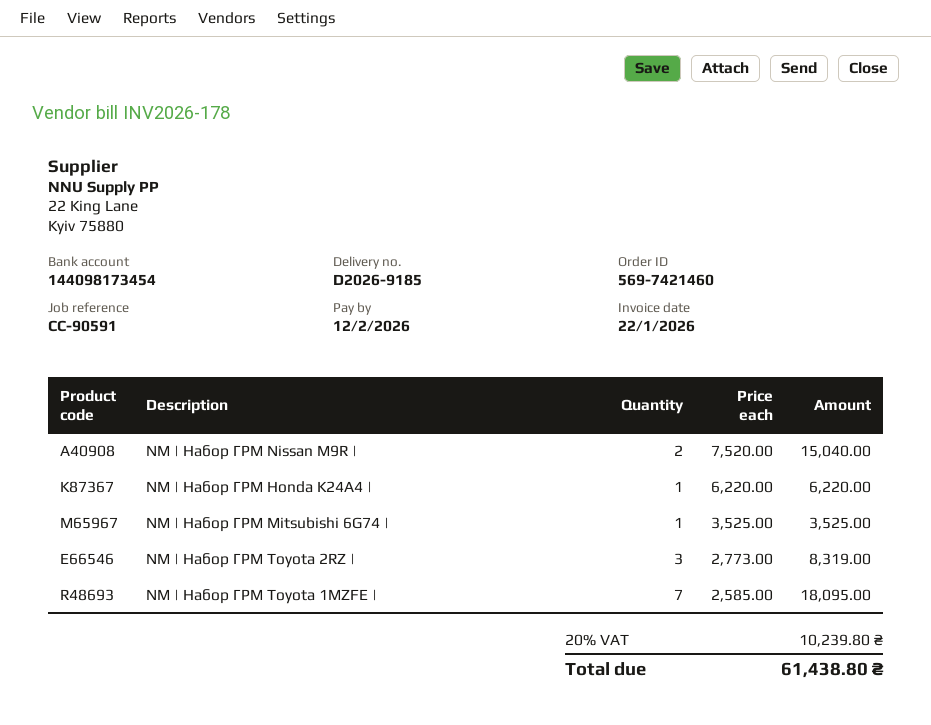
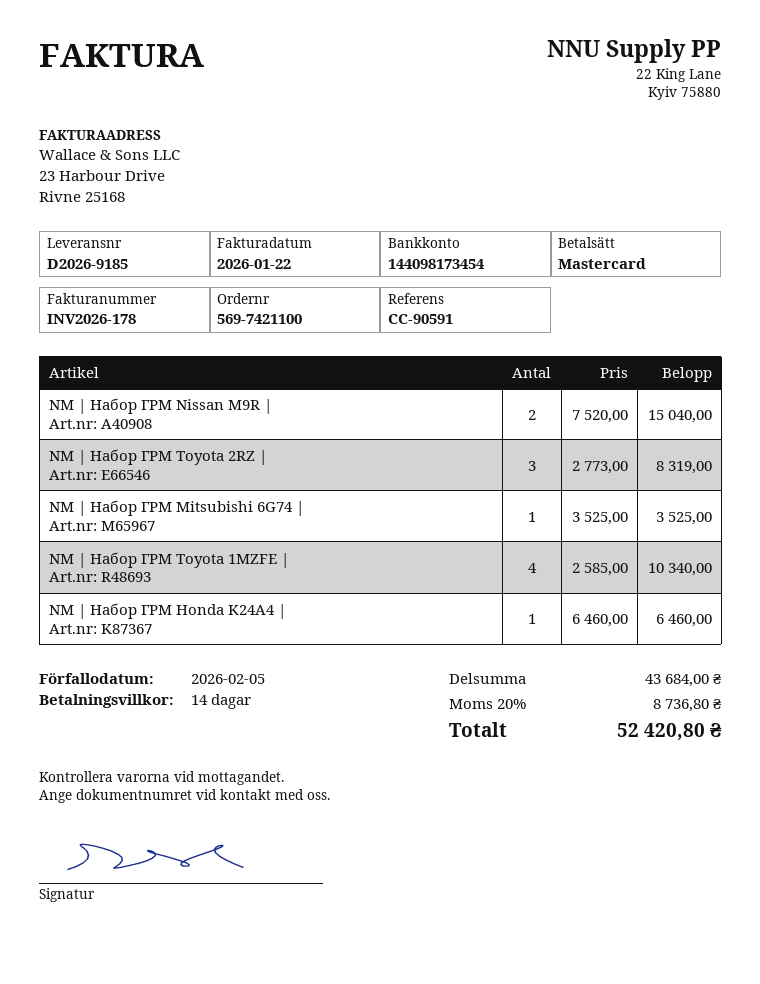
order number: 569-7421460 -> 569-7421100
due date: 2026-02-12 -> 2026-02-05
NM | Набор ГРМ Honda K24A4 |: 1 x 6220.00 = 6220.00 -> 1 x 6460.00 = 6460.00
NM | Набор ГРМ Toyota 1MZFE |: 7 x 2585.00 = 18095.00 -> 4 x 2585.00 = 10340.00
tax: 20% = 10239.80 -> 20% = 8736.80
total: 61438.80 -> 52420.80

